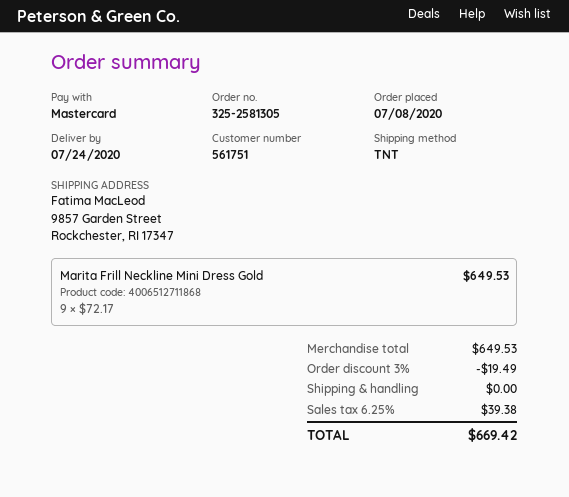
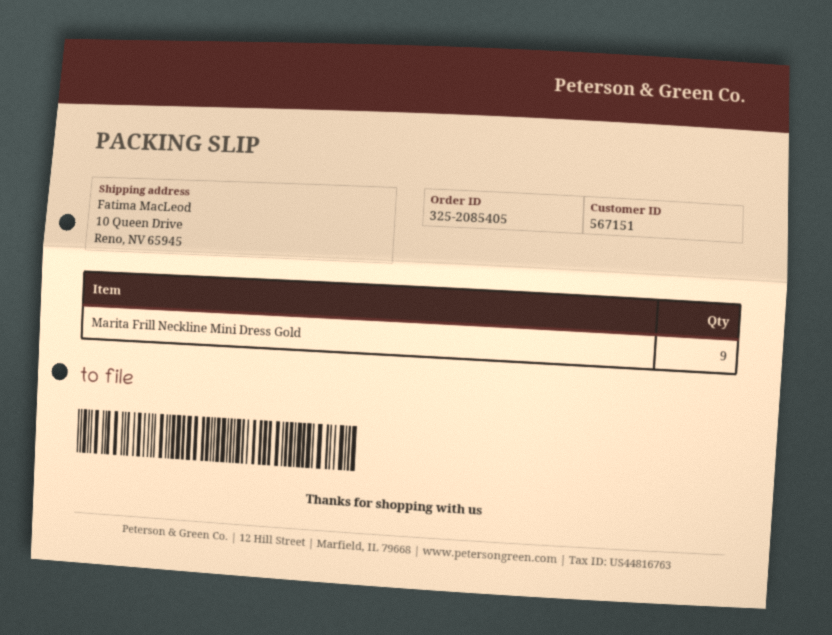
order number: 325-2581305 -> 325-2085405
customer number: 561751 -> 567151
ship to: 9857 Garden Street, Rockchester, RI 17347 -> 10 Queen Drive, Reno, NV 65945

